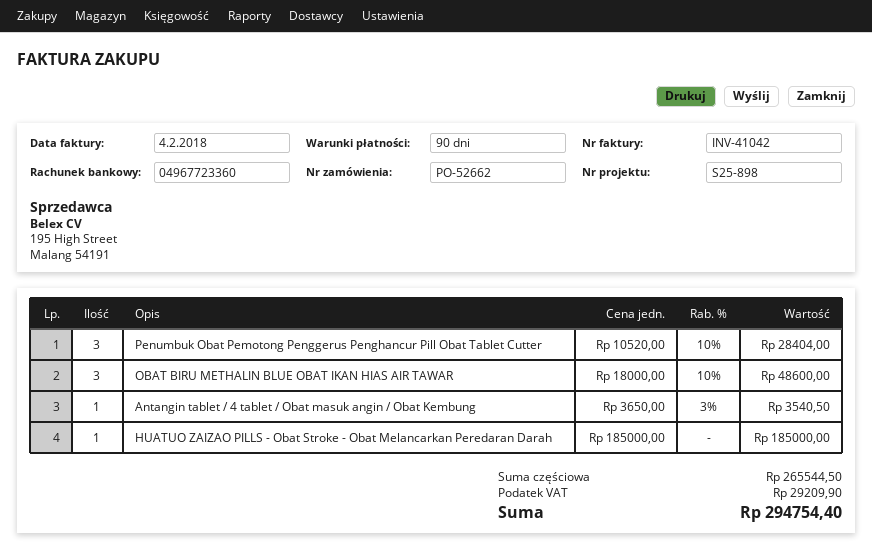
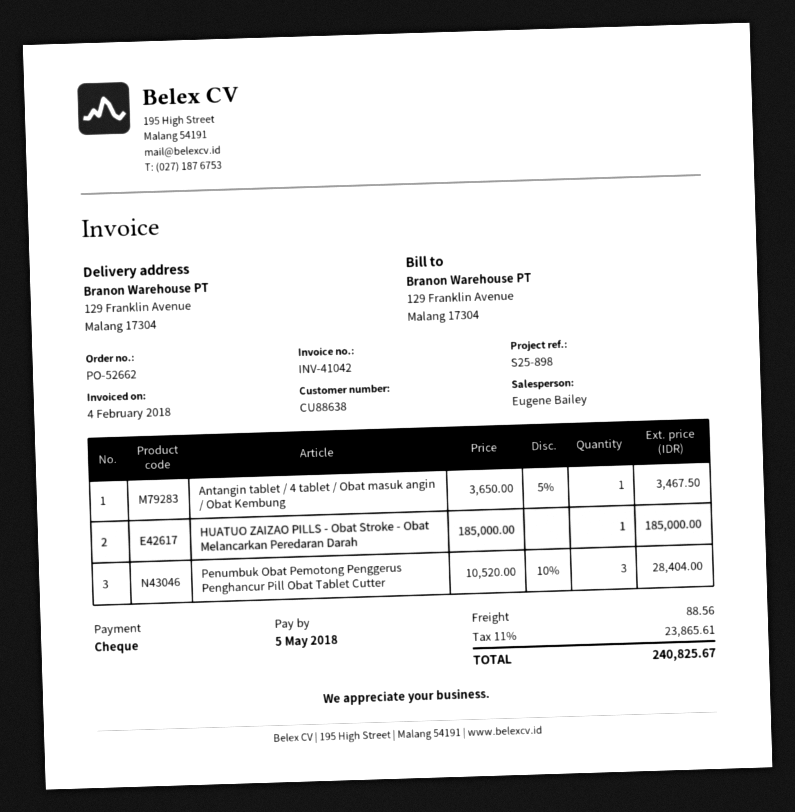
OBAT BIRU METHALIN BLUE OBAT IKAN HIAS AIR TAWAR: 3 x 18000.00 - 10% = 48600.00 -> none
Antangin tablet / 4 tablet / Obat masuk angin / Obat Kembung: 1 x 3650.00 - 3% = 3540.50 -> 1 x 3650.00 - 5% = 3467.50
shipping: none -> 88.56
tax: 29209.90 -> 23865.61
total: 294754.40 -> 240825.67

